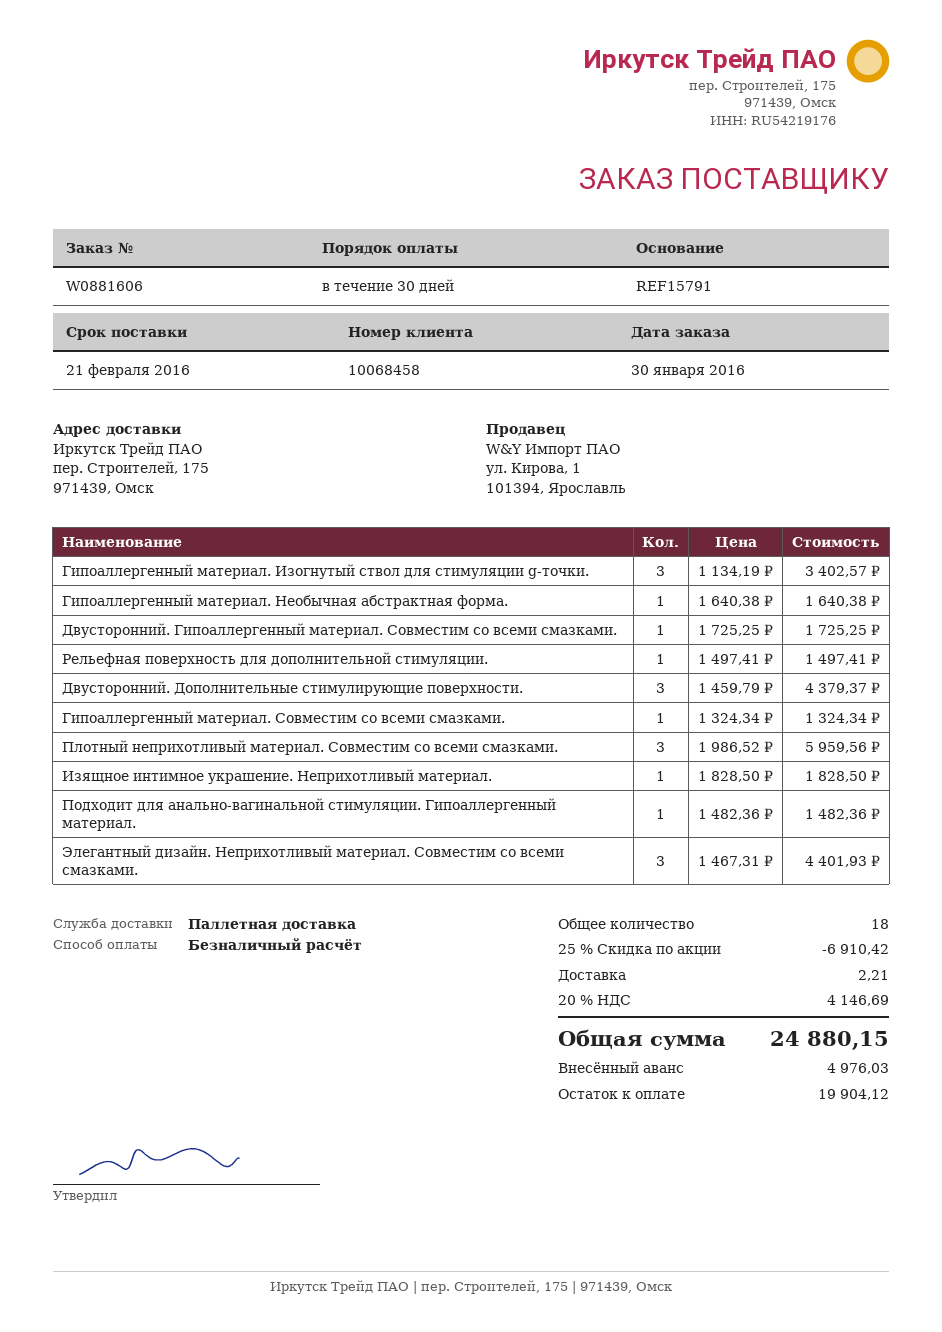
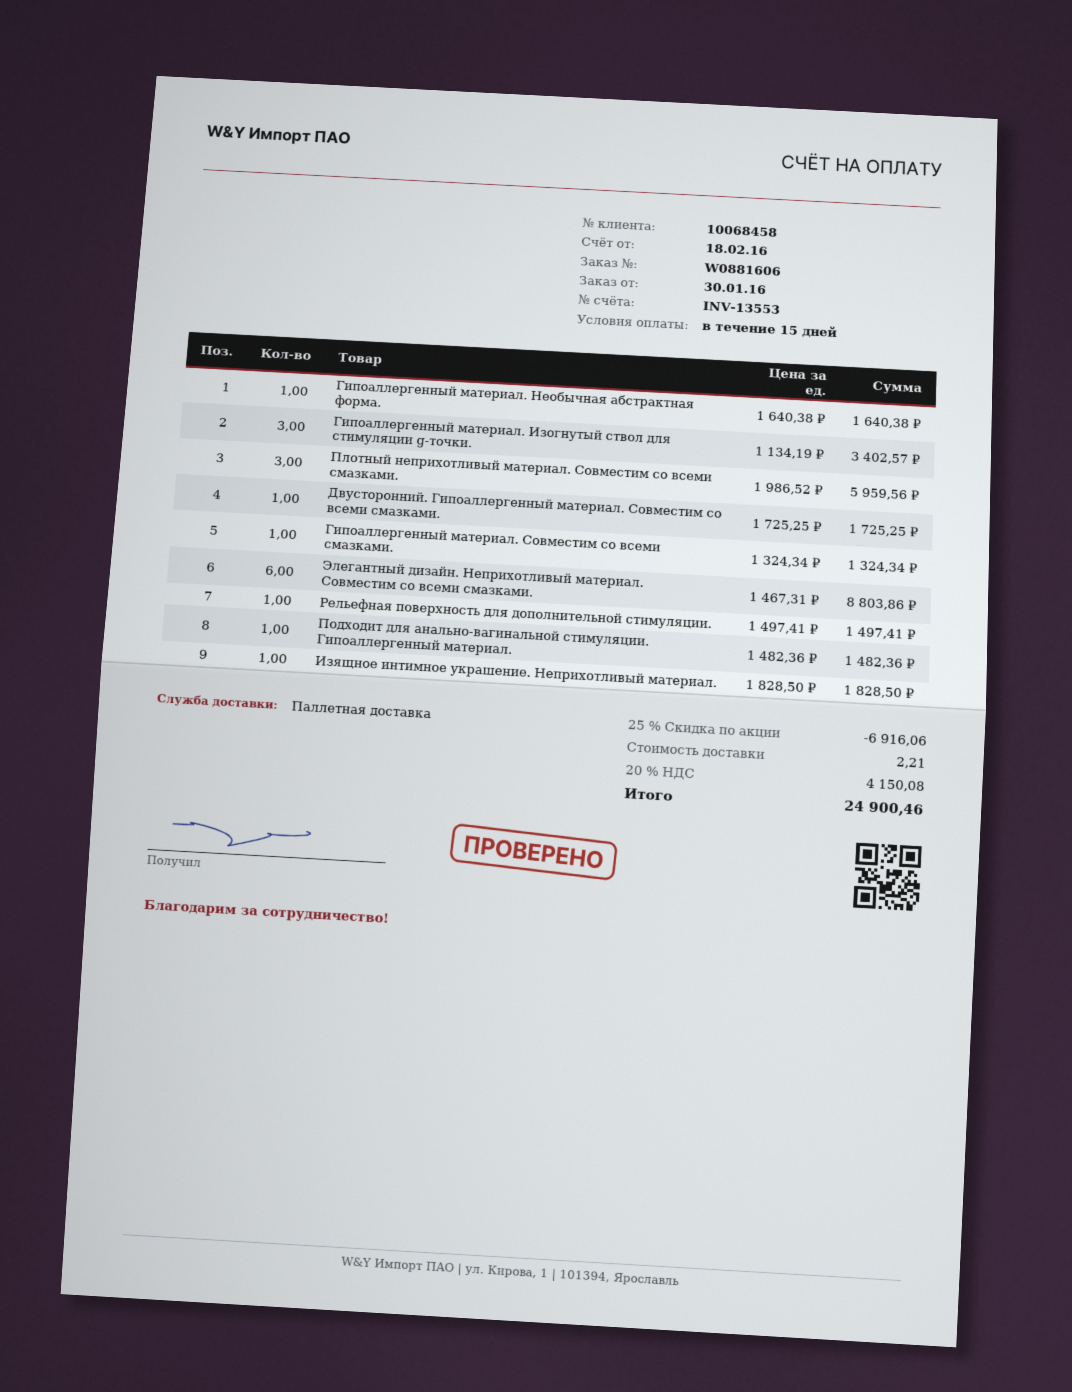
payment terms: 30 days -> 15 days
Двусторонний. Дополнительные стимулирующие поверхности.: 3 x 1459.79 = 4379.37 -> none
Элегантный дизайн. Неприхотливый материал. Совместим со всеми смазками.: 3 x 1467.31 = 4401.93 -> 6 x 1467.31 = 8803.86
discount: 25% = 6910.42 -> 25% = 6916.06
tax: 20% = 4146.69 -> 20% = 4150.08
total: 24880.15 -> 24900.46

